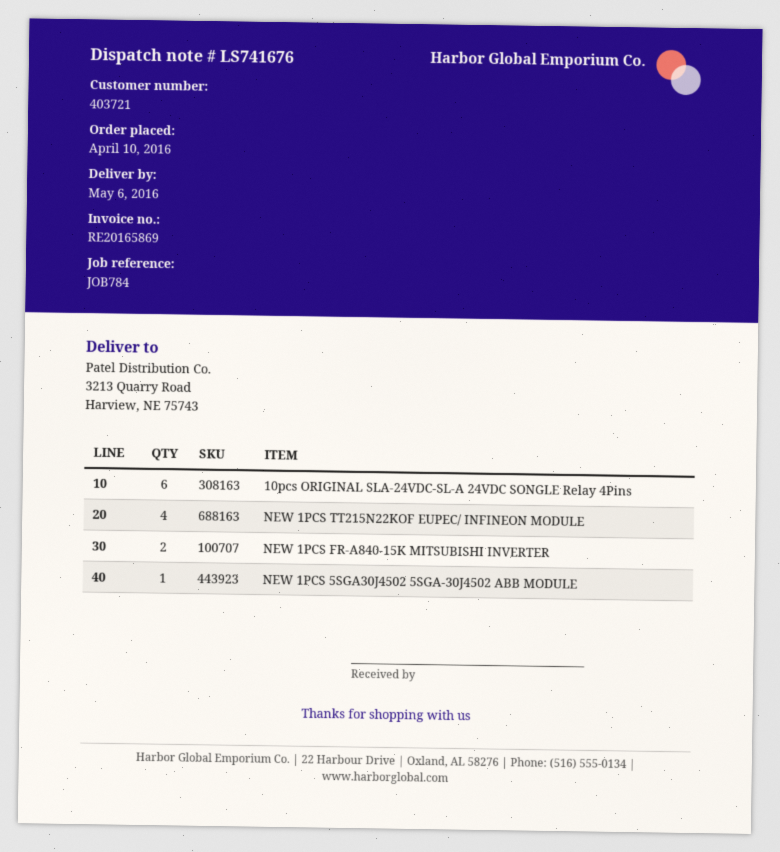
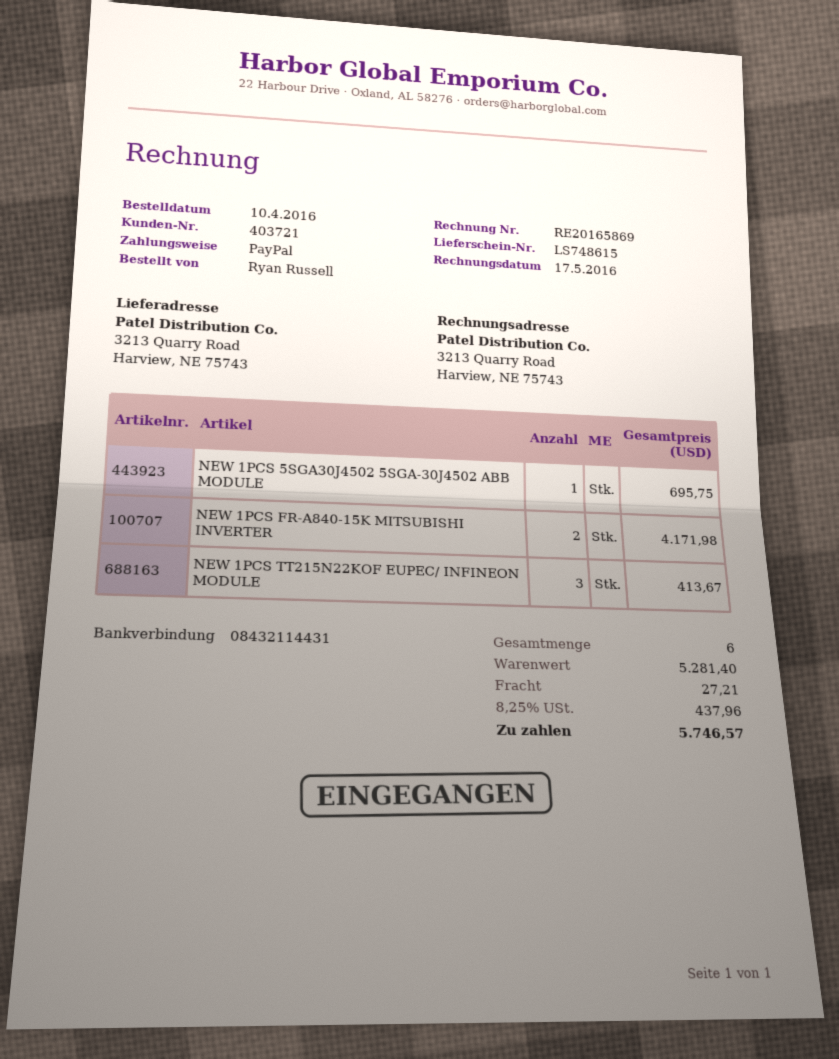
delivery note number: LS741676 -> LS748615
10pcs ORIGINAL SLA-24VDC-SL-A 24VDC SONGLE Relay 4Pins: 6 -> none
NEW 1PCS TT215N22KOF EUPEC/ INFINEON MODULE: 4 -> 3

